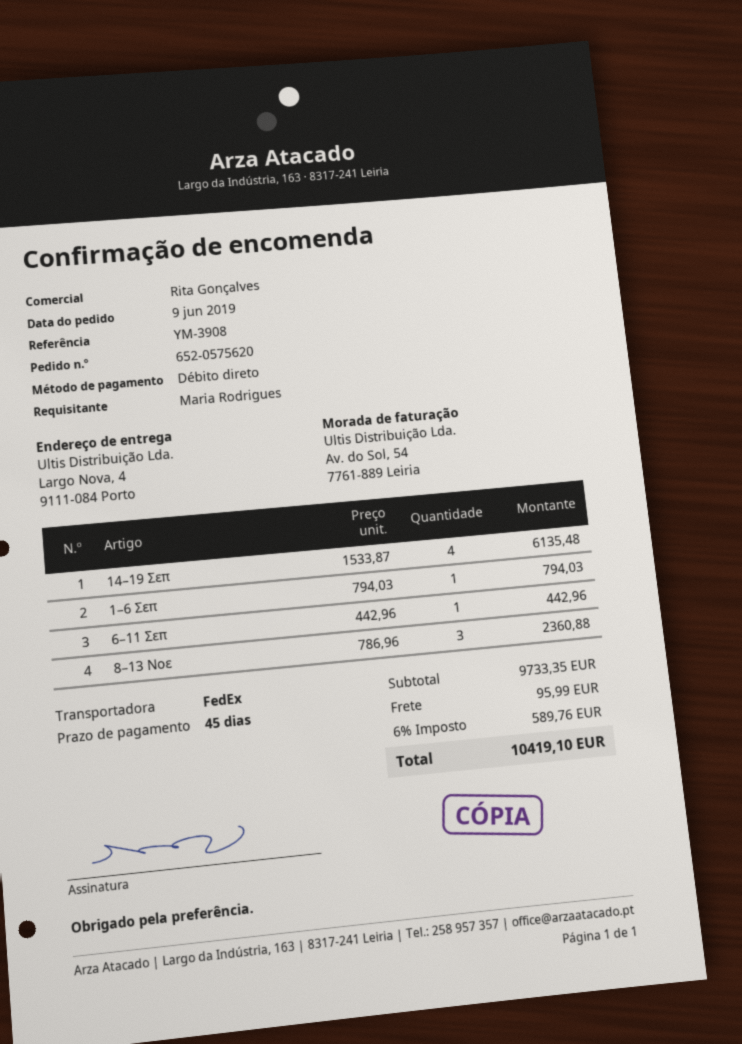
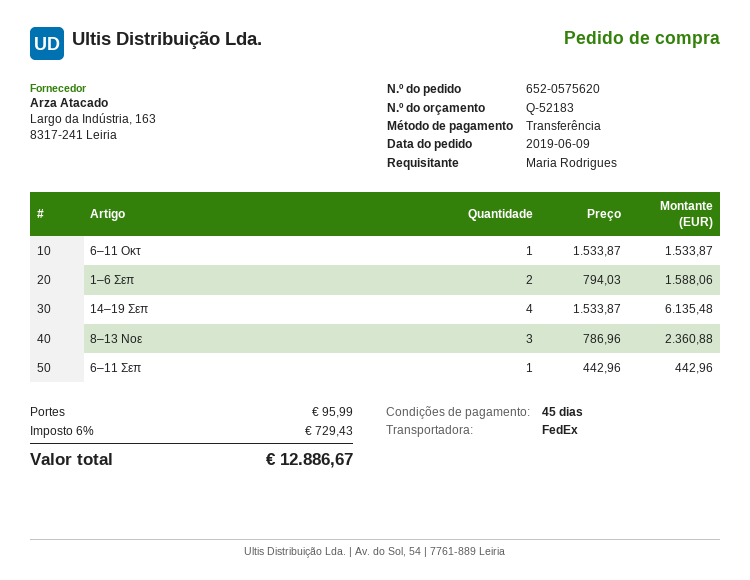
payment method: direct debit -> bank transfer
1–6 Σεπ: 1 x 794.03 = 794.03 -> 2 x 794.03 = 1588.06
6–11 Οκτ: none -> 1 x 1533.87 = 1533.87
tax: 6% = 589.76 -> 6% = 729.43
total: 10419.10 -> 12886.67

